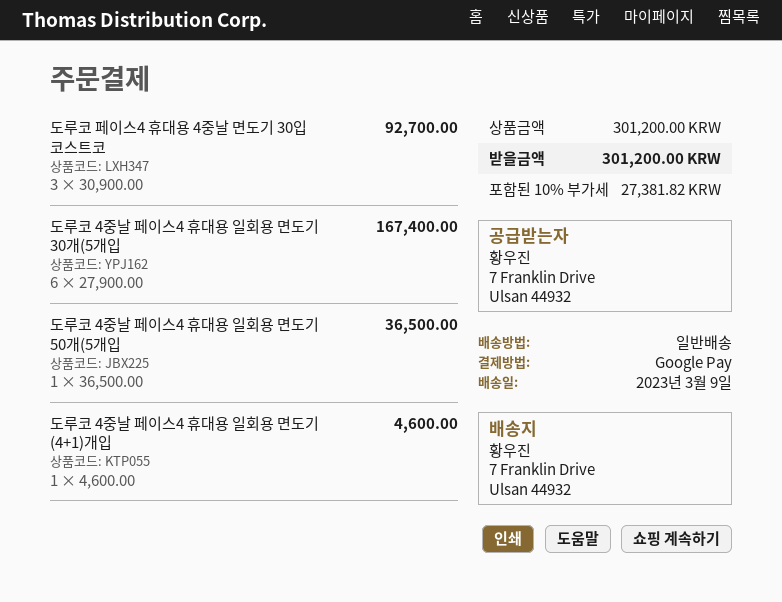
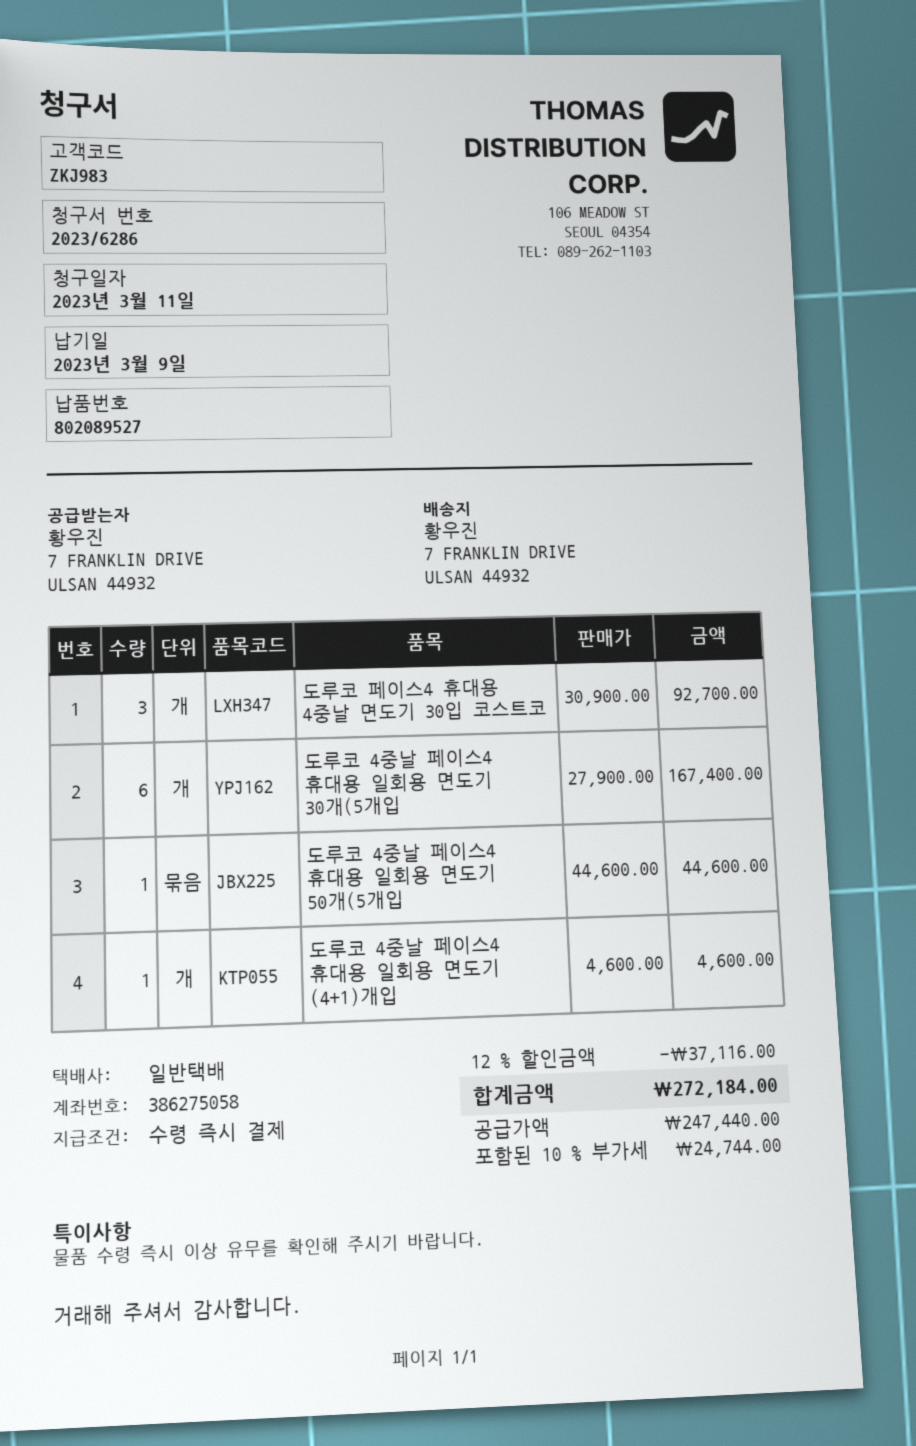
도루코 4중날 페이스4 휴대용 일회용 면도기 50개(5개입: 1 x 36500.00 = 36500.00 -> 1 x 44600.00 = 44600.00
discount: none -> 12% = 37116.00
tax: 10% = 27381.82 -> 10% = 24744.00
total: 301200.00 -> 272184.00

